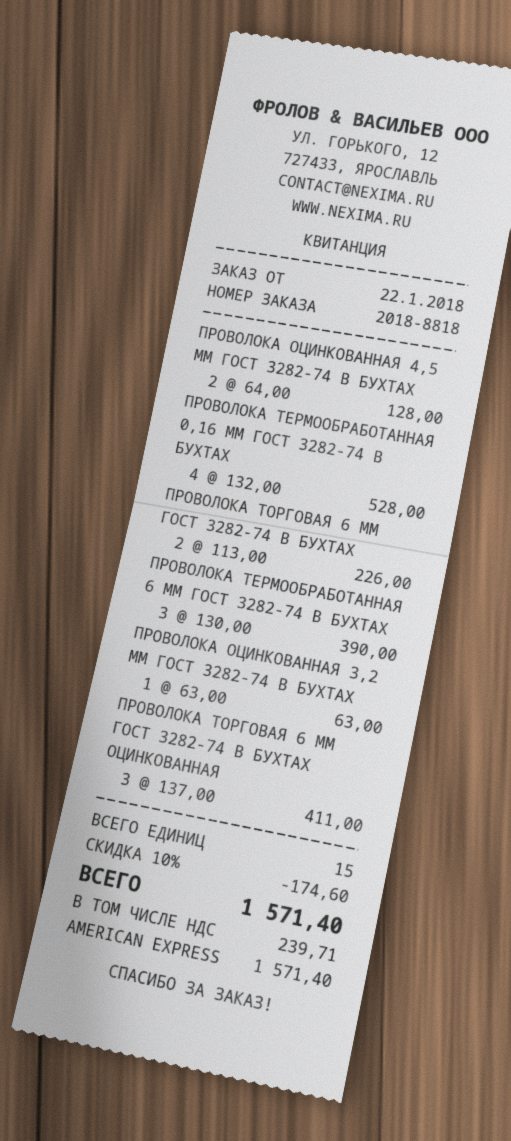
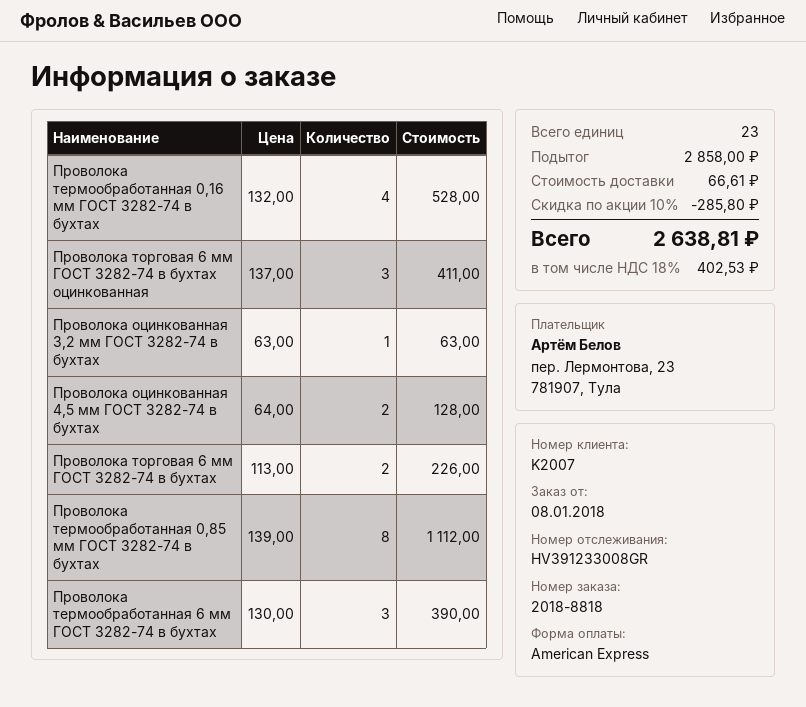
order date: 2018-01-22 -> 2018-01-08
Проволока термообработанная 0,85 мм ГОСТ 3282-74 в бухтах: none -> 8 x 139.00 = 1112.00
total quantity: 15 -> 23
discount: 10% = 174.60 -> 10% = 285.80
shipping: none -> 66.61
tax: 239.71 -> 402.53
total: 1571.40 -> 2638.81

